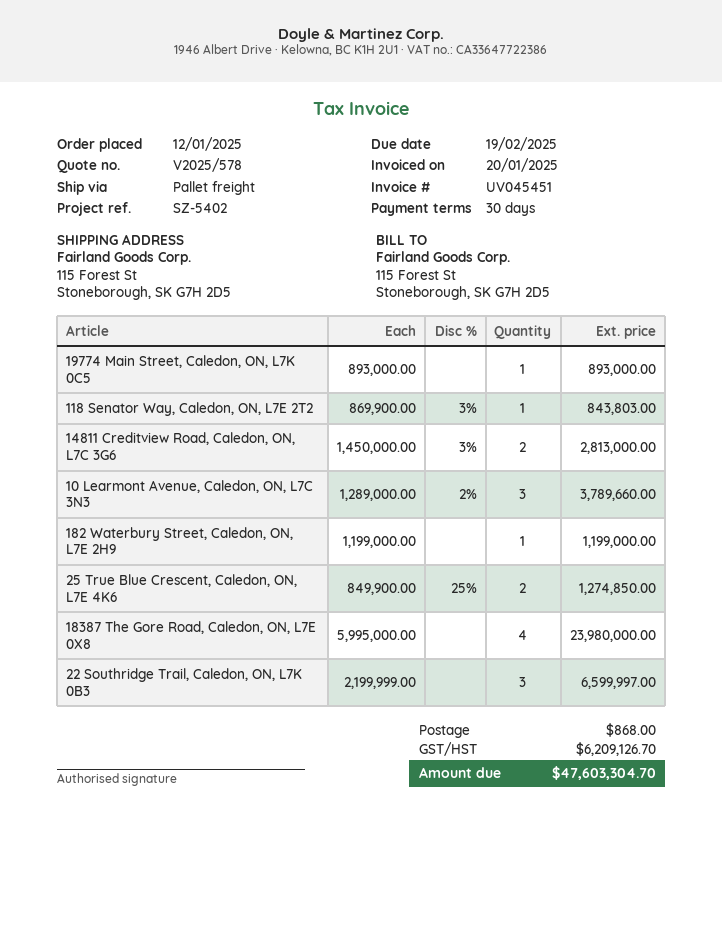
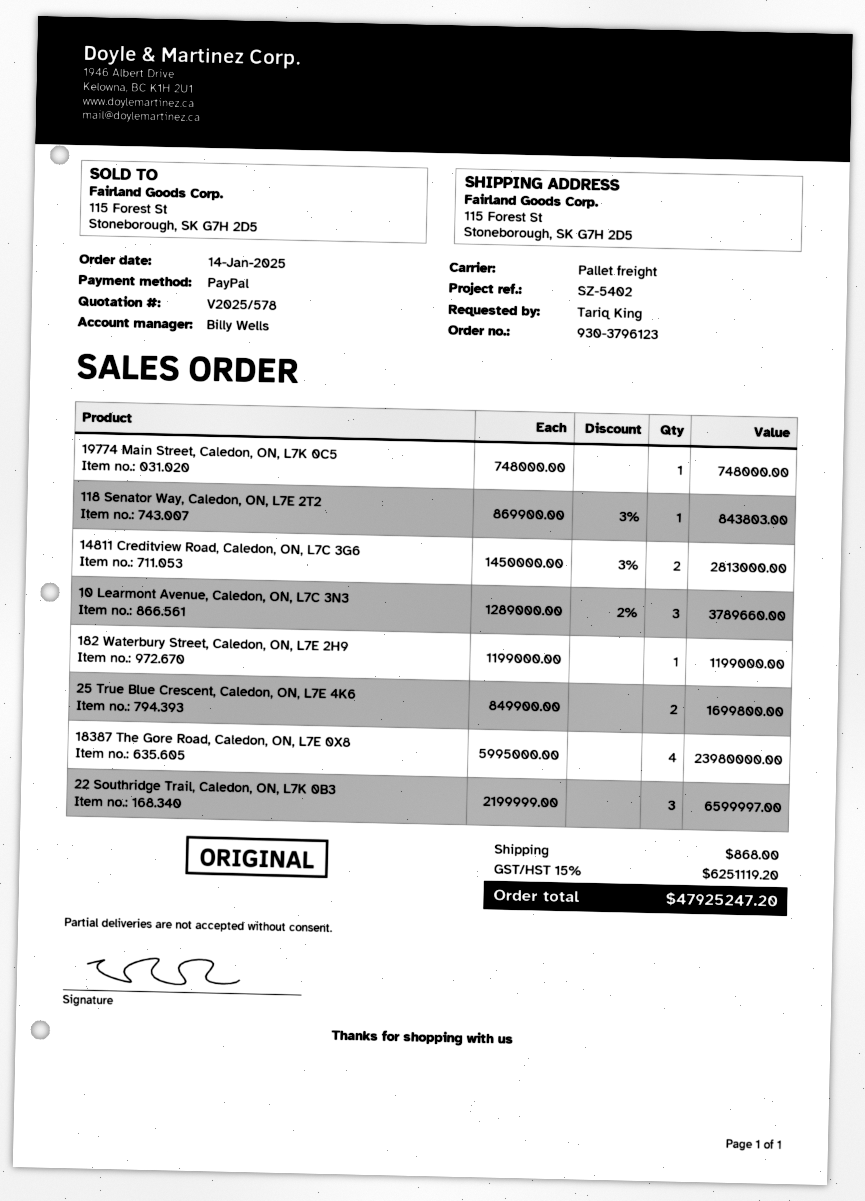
order date: 2025-01-12 -> 2025-01-14
19774 Main Street, Caledon, ON, L7K 0C5: 1 x 893000.00 = 893000.00 -> 1 x 748000.00 = 748000.00
25 True Blue Crescent, Caledon, ON, L7E 4K6: 2 x 849900.00 - 25% = 1274850.00 -> 2 x 849900.00 = 1699800.00
tax: 6209126.70 -> 6251119.20
total: 47603304.70 -> 47925247.20

